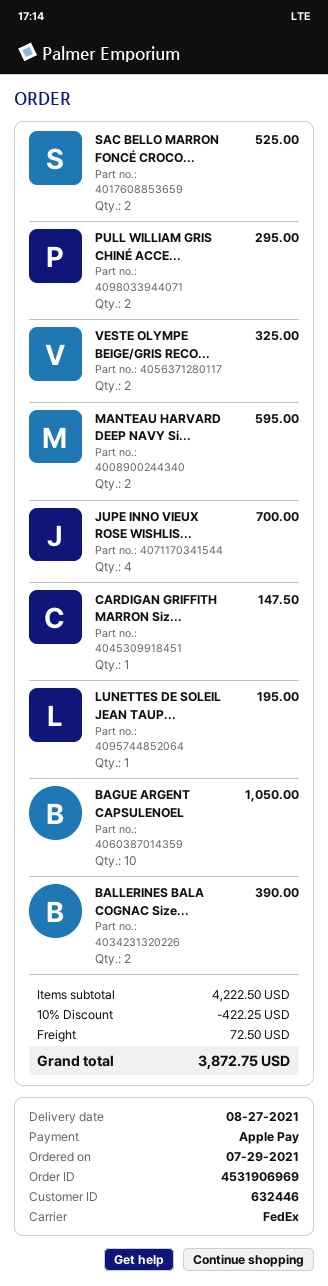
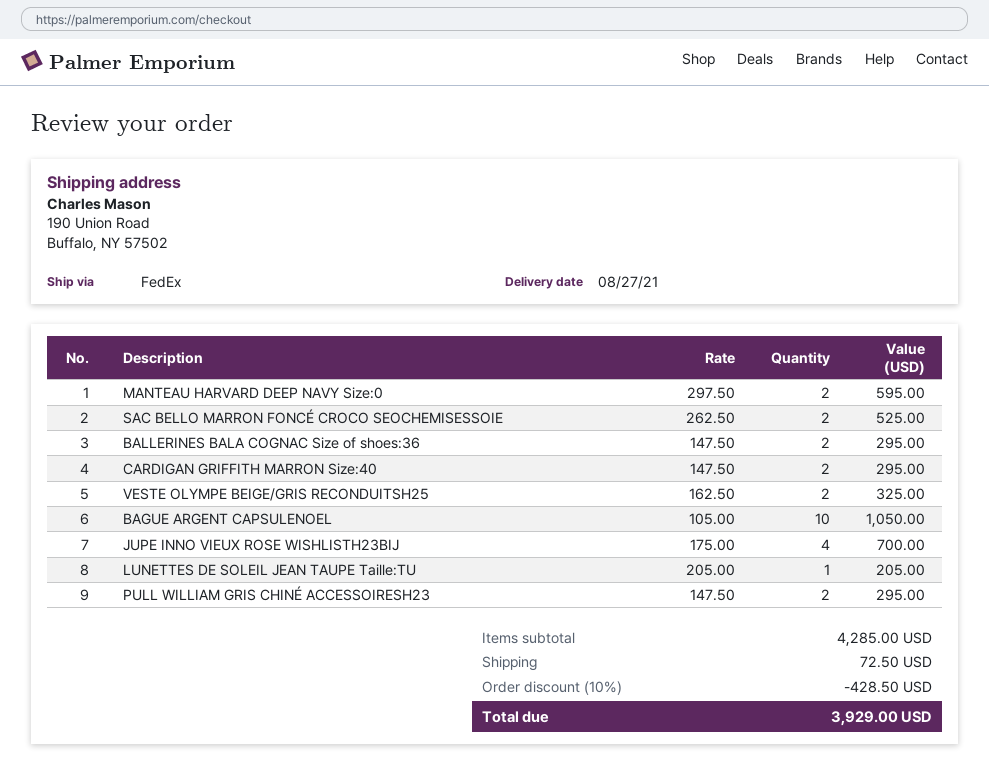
CARDIGAN GRIFFITH MARRON Siz...: 1 for 147.50 -> 2 for 295.00
LUNETTES DE SOLEIL JEAN TAUP...: 1 for 195.00 -> 1 for 205.00
BALLERINES BALA COGNAC Size...: 2 for 390.00 -> 2 for 295.00
subtotal: 4222.50 -> 4285.00
discount: 10% = 422.25 -> 10% = 428.50
total: 3872.75 -> 3929.00

